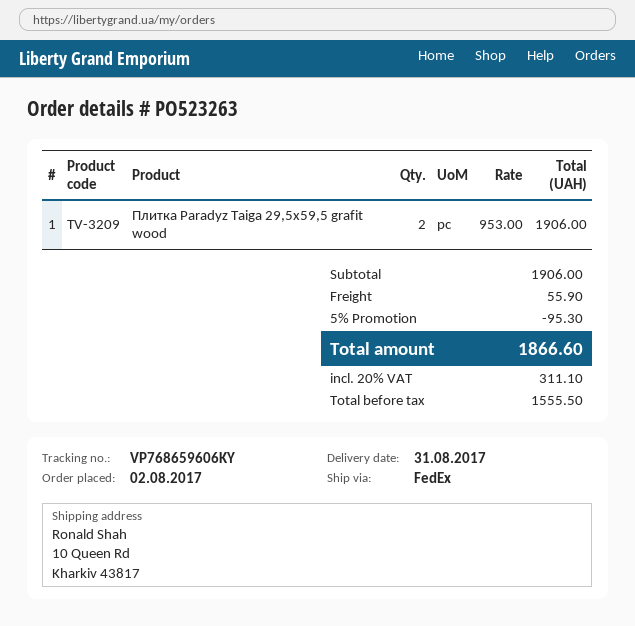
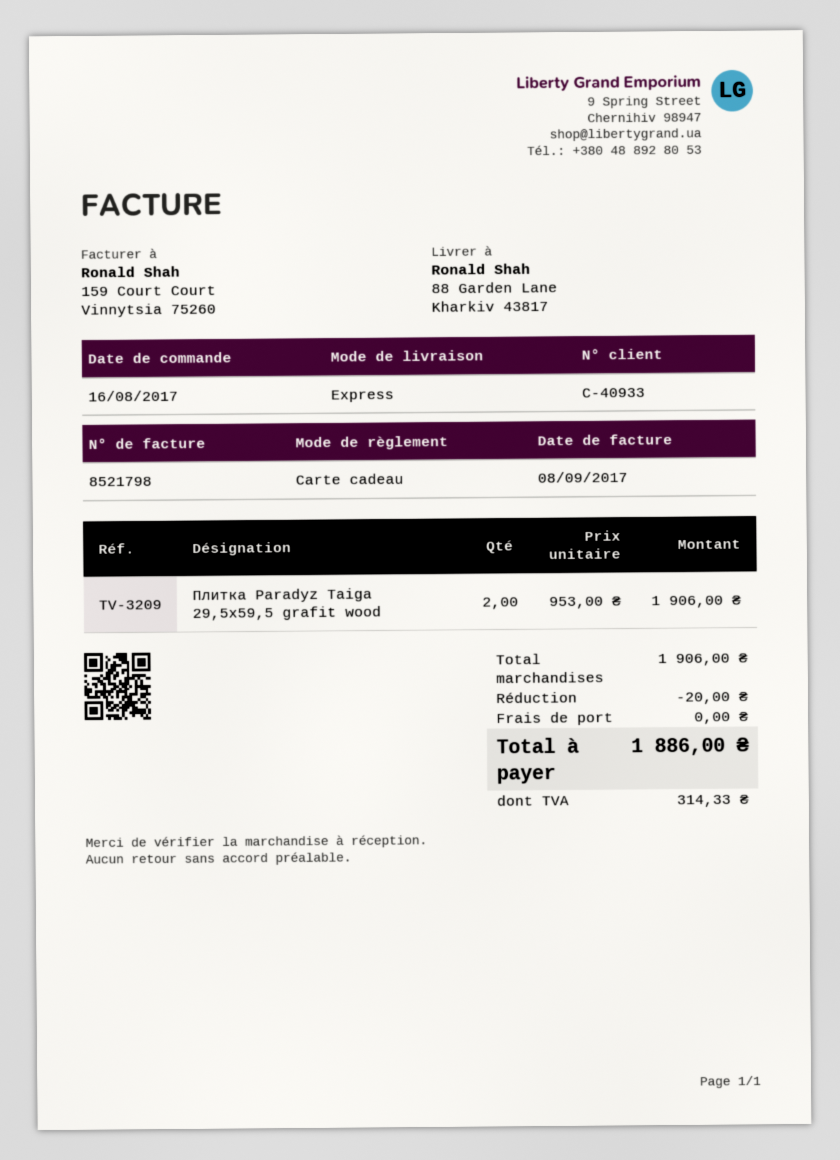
order date: 2017-08-02 -> 2017-08-16
shipping method: FedEx -> express
ship to: 10 Queen Rd, Kharkiv 43817 -> 88 Garden Lane, Kharkiv 43817
discount: 95.30 -> 20.00
shipping: 55.90 -> 0.00
tax: 311.10 -> 314.33
total: 1866.60 -> 1886.00

